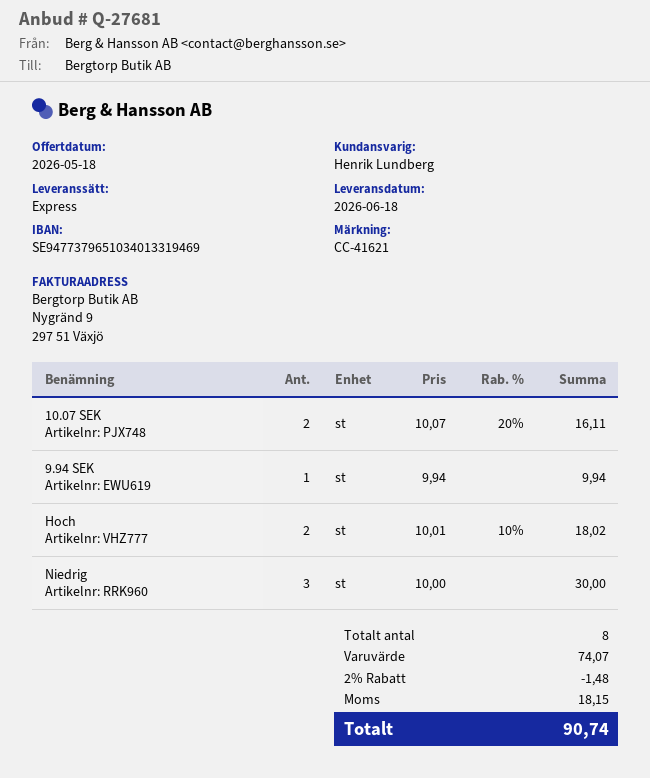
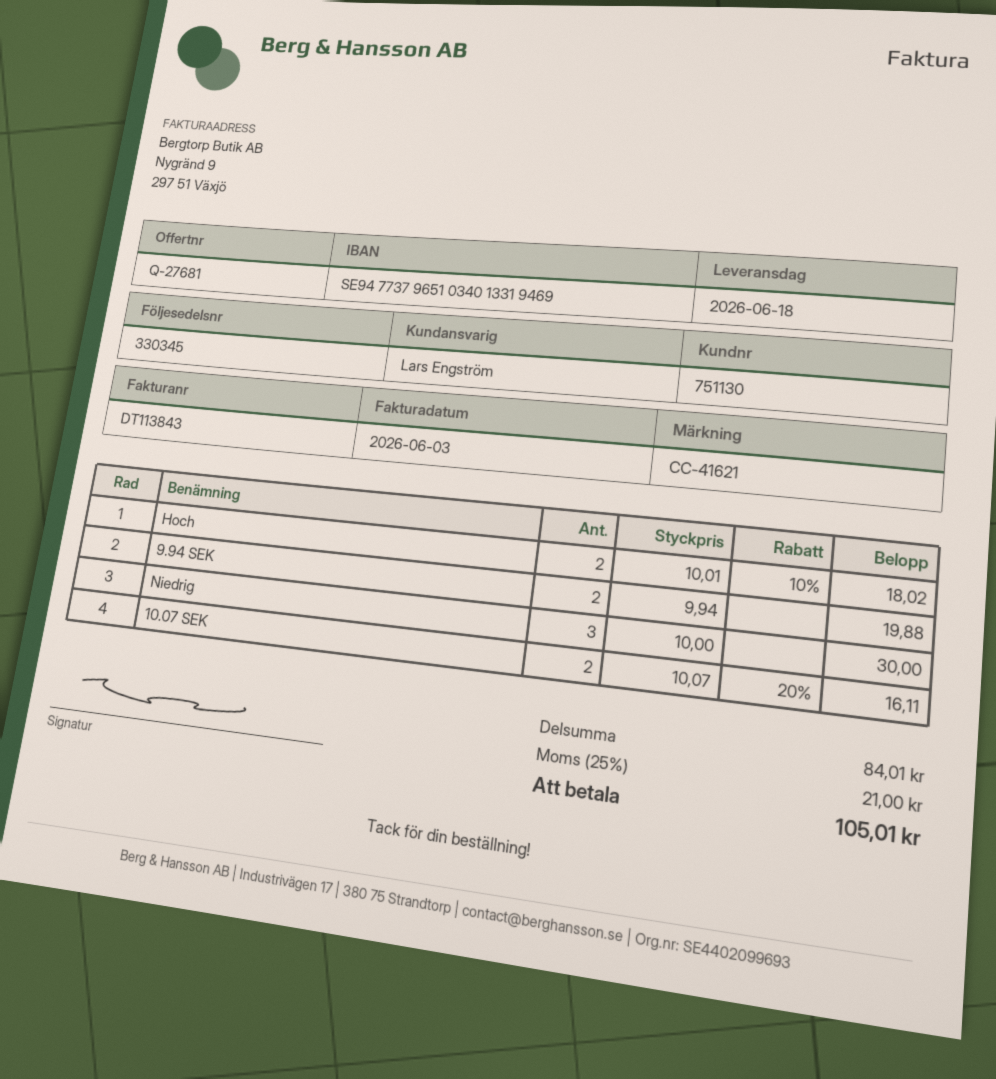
sales rep: Henrik Lundberg -> Lars Engström
9.94 SEK: 1 x 9.94 = 9.94 -> 2 x 9.94 = 19.88
subtotal: 74.07 -> 84.01
discount: 2% = 1.48 -> none
tax: 18.15 -> 21.00
total: 90.74 -> 105.01

